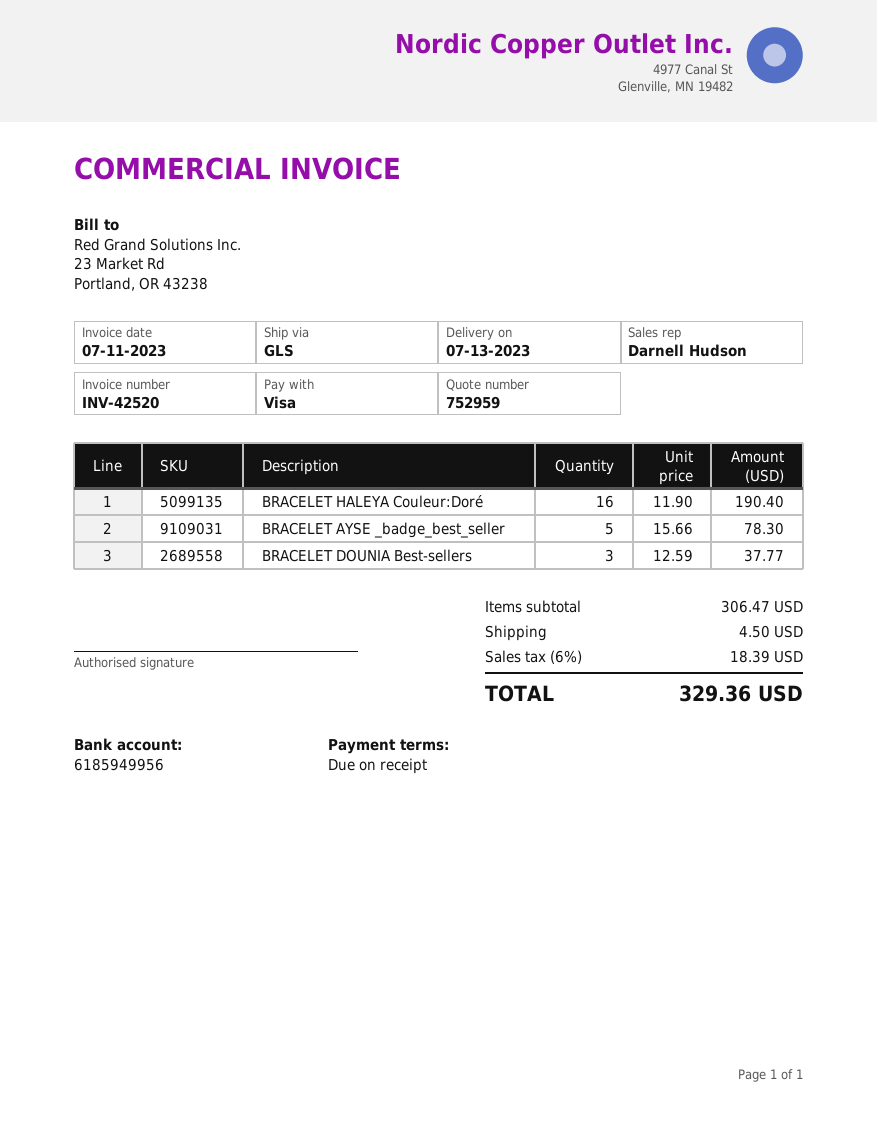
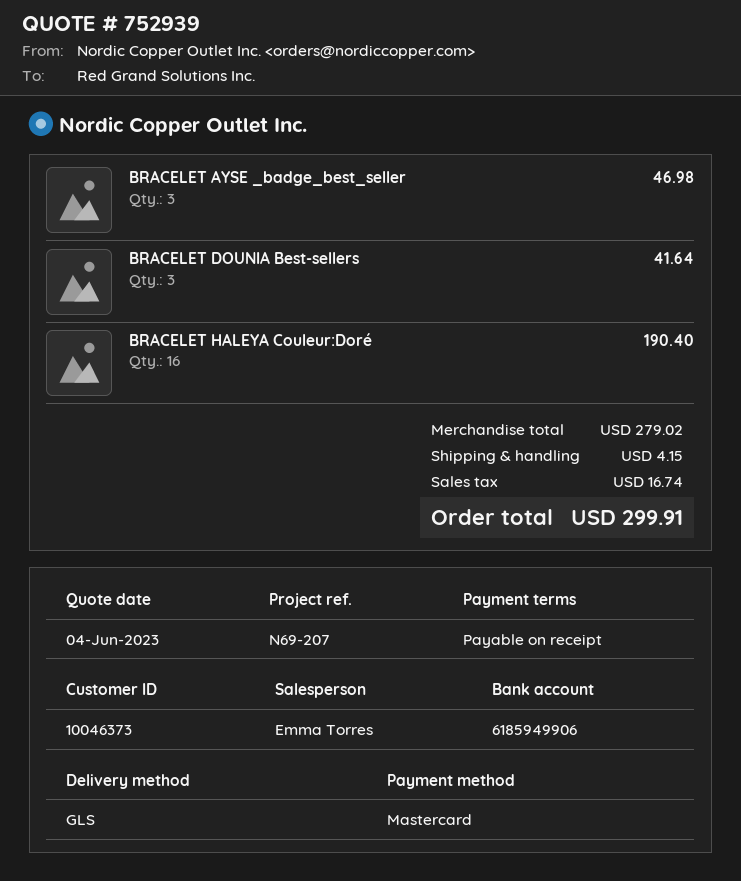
quote number: 752959 -> 752939
sales rep: Darnell Hudson -> Emma Torres
payment method: Visa -> Mastercard
bank account: 6185949956 -> 6185949906
BRACELET AYSE _badge_best_seller: 5 for 78.30 -> 3 for 46.98
BRACELET DOUNIA Best-sellers: 3 for 37.77 -> 3 for 41.64
subtotal: 306.47 -> 279.02
shipping: 4.50 -> 4.15
tax: 18.39 -> 16.74
total: 329.36 -> 299.91

